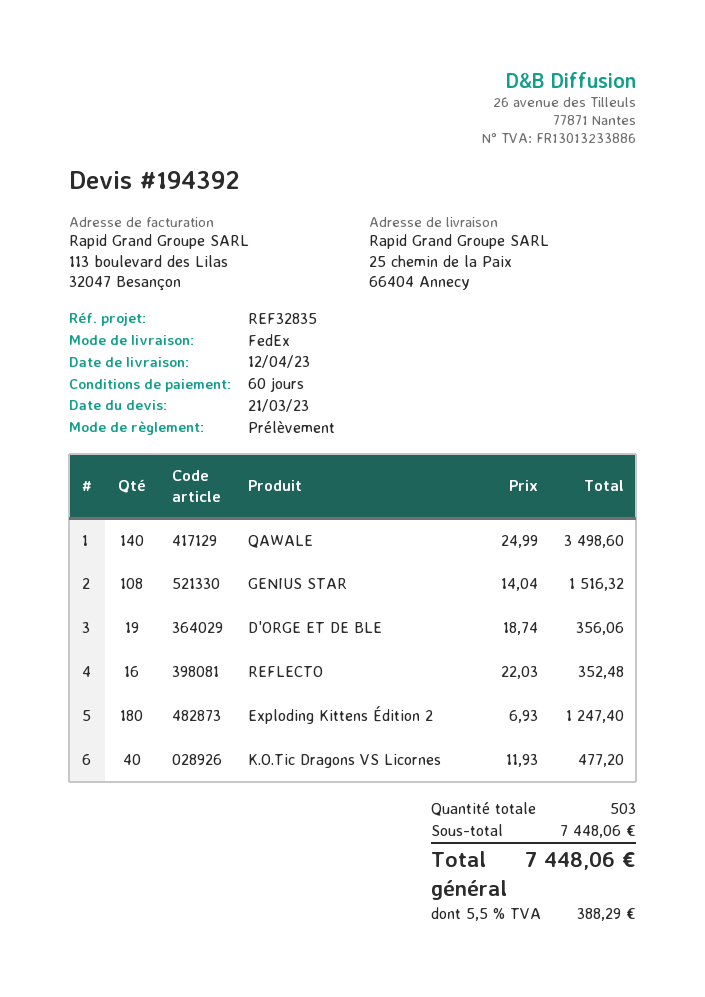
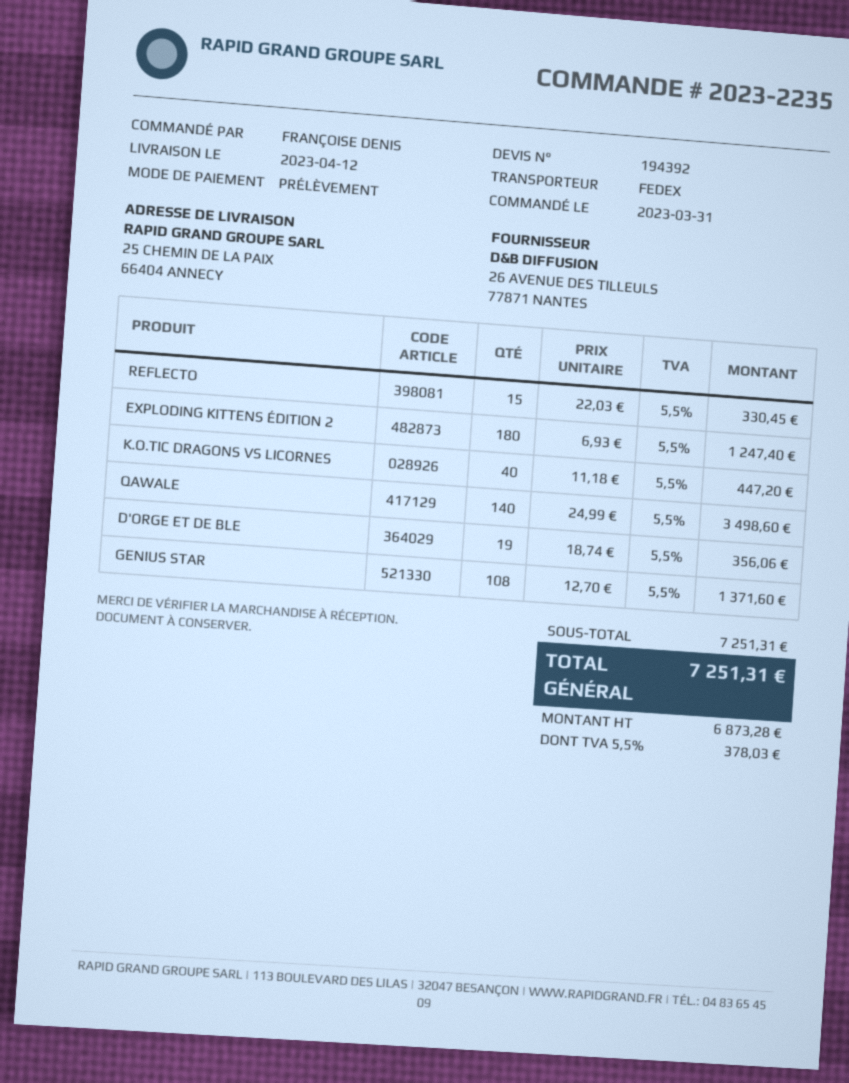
GENIUS STAR: 108 x 14.04 = 1516.32 -> 108 x 12.70 = 1371.60
REFLECTO: 16 x 22.03 = 352.48 -> 15 x 22.03 = 330.45
K.O.Tic Dragons VS Licornes: 40 x 11.93 = 477.20 -> 40 x 11.18 = 447.20
subtotal: 7448.06 -> 7251.31
tax: 5.5% = 388.29 -> 5.5% = 378.03
total: 7448.06 -> 7251.31

